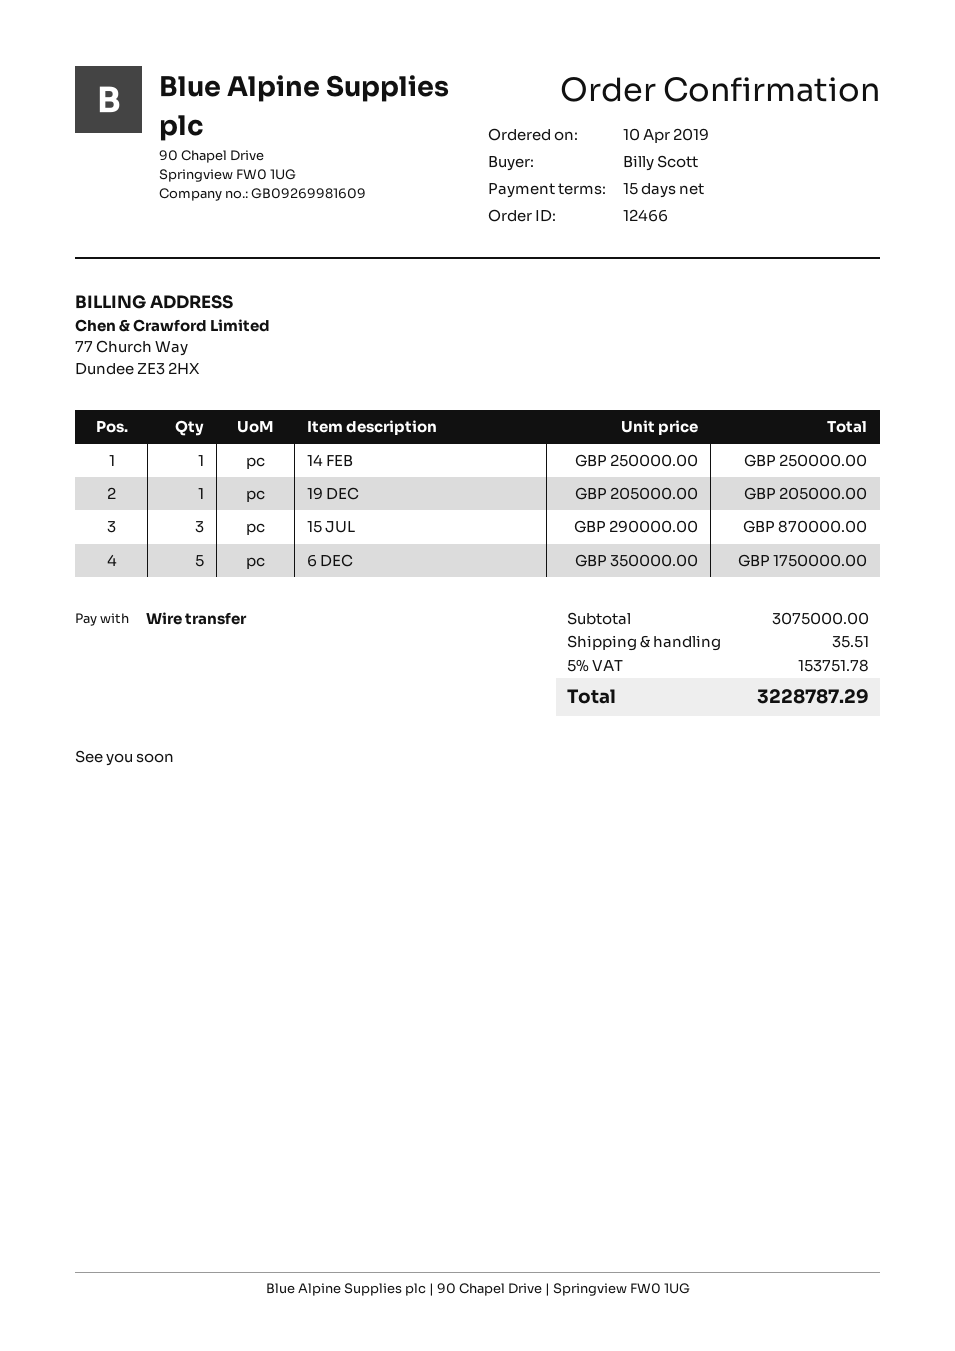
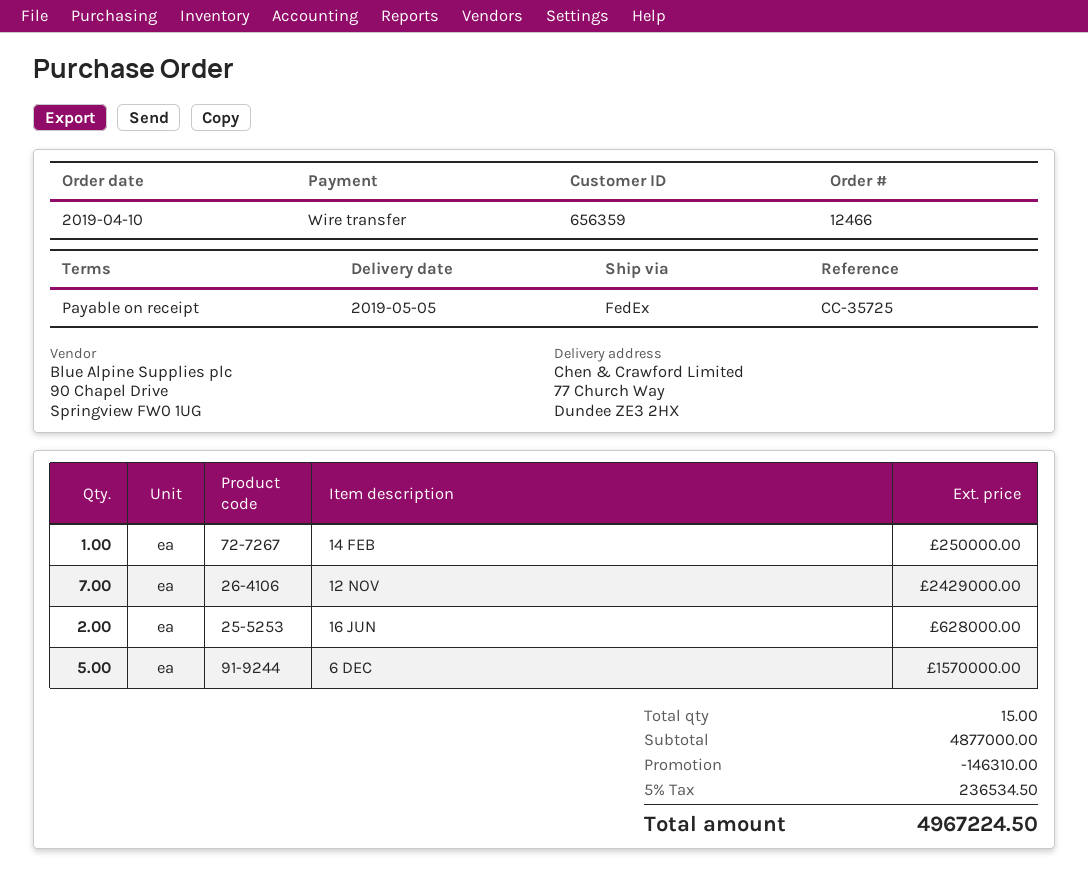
payment terms: 15 days -> on receipt
19 DEC: 1 for 205000.00 -> none
15 JUL: 3 for 870000.00 -> none
6 DEC: 5 for 1750000.00 -> 5 for 1570000.00
12 NOV: none -> 7 for 2429000.00
16 JUN: none -> 2 for 628000.00
subtotal: 3075000.00 -> 4877000.00
discount: none -> 146310.00
shipping: 35.51 -> none
tax: 5% = 153751.78 -> 5% = 236534.50
total: 3228787.29 -> 4967224.50

